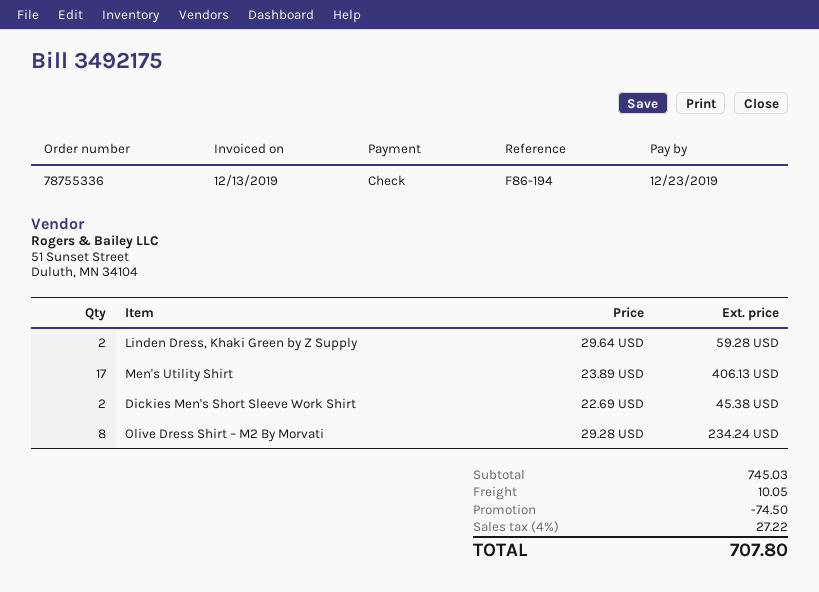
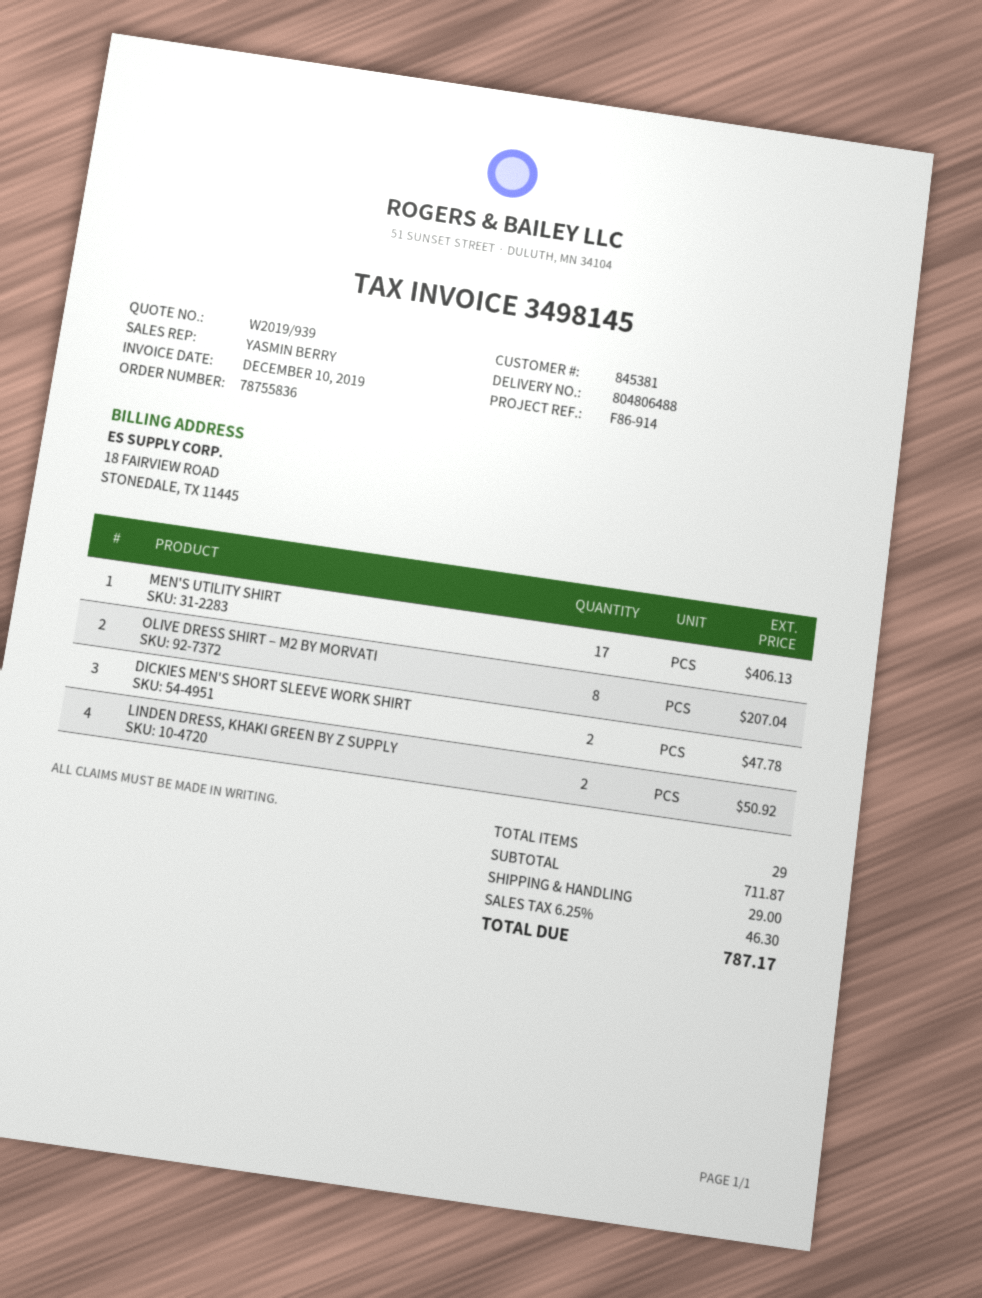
order number: 78755336 -> 78755836
invoice number: 3492175 -> 3498145
invoice date: 2019-12-13 -> 2019-12-10
reference: F86-194 -> F86-914
Linden Dress, Khaki Green by Z Supply: 2 for 59.28 -> 2 for 50.92
Dickies Men's Short Sleeve Work Shirt: 2 for 45.38 -> 2 for 47.78
Olive Dress Shirt – M2 By Morvati: 8 for 234.24 -> 8 for 207.04
subtotal: 745.03 -> 711.87
discount: 74.50 -> none
shipping: 10.05 -> 29.00
tax: 4% = 27.22 -> 6.25% = 46.30
total: 707.80 -> 787.17

